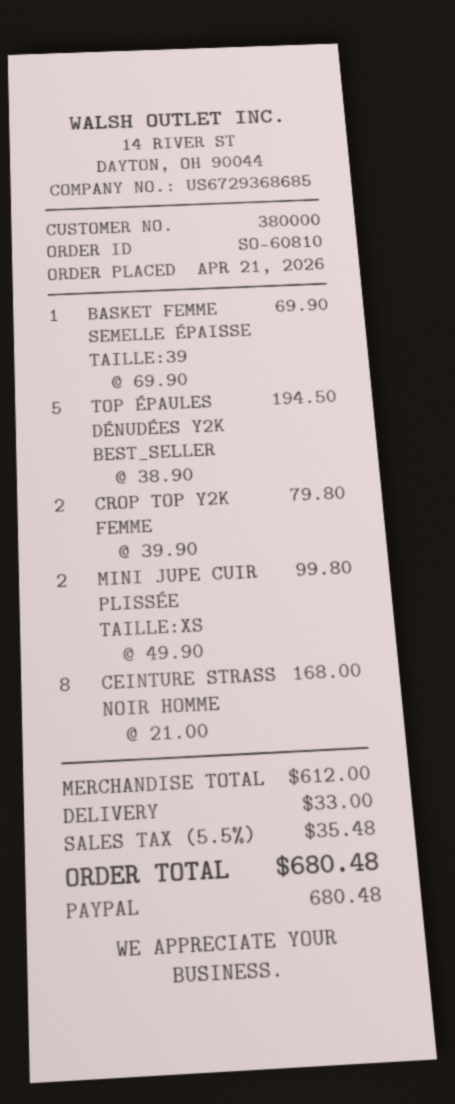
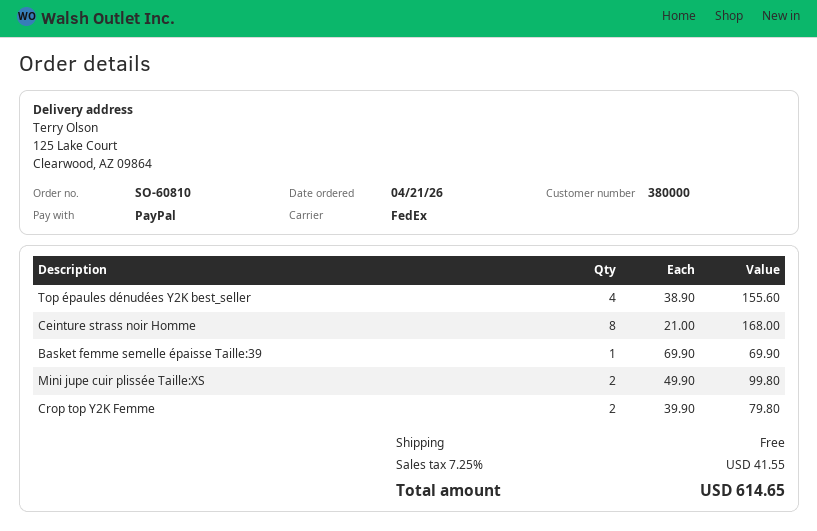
TOP ÉPAULES DÉNUDÉES Y2K BEST_SELLER: 5 x 38.90 = 194.50 -> 4 x 38.90 = 155.60
shipping: 33.00 -> 0.00
tax: 5.5% = 35.48 -> 7.25% = 41.55
total: 680.48 -> 614.65

